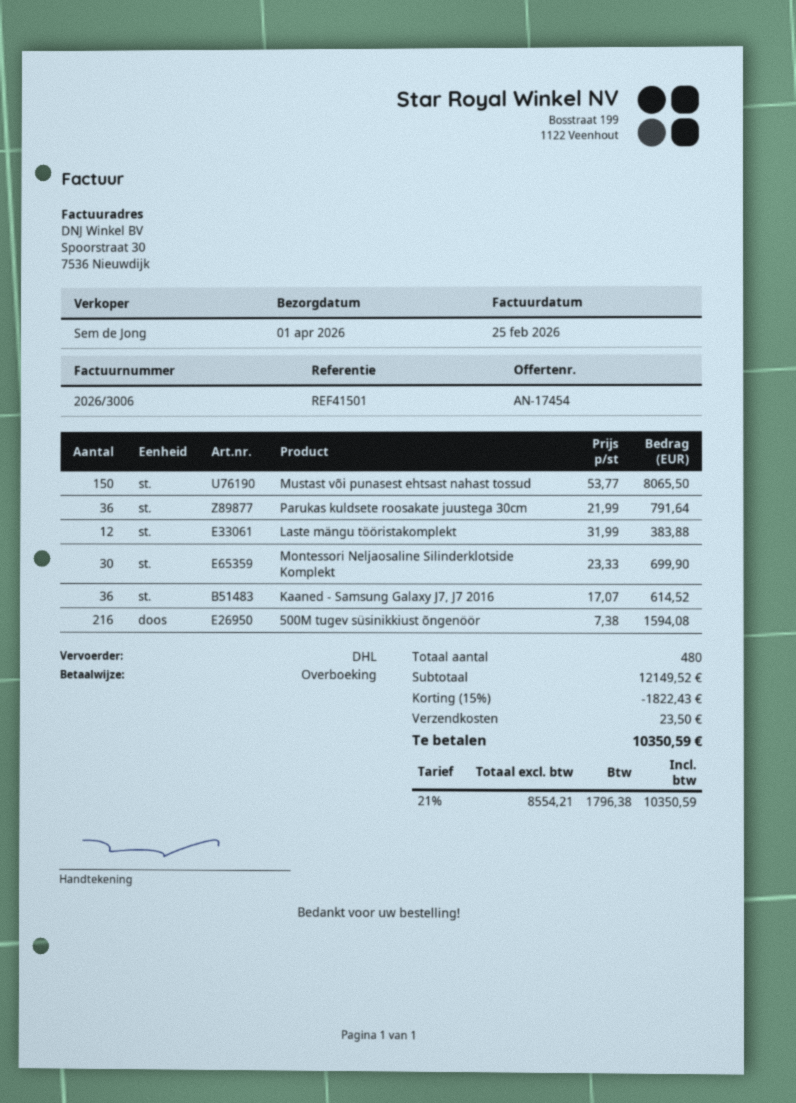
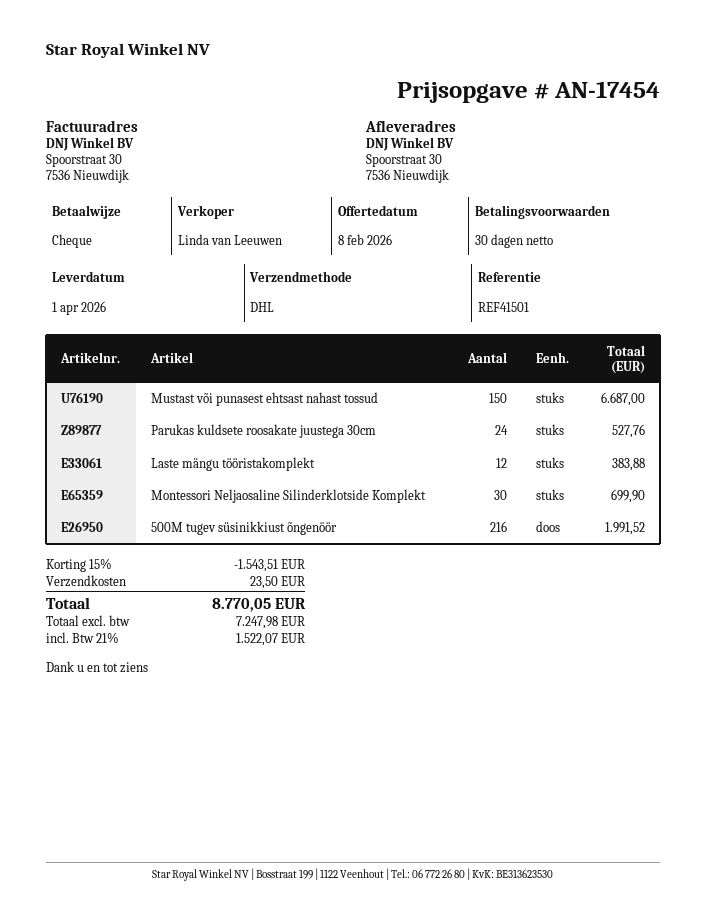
sales rep: Sem de Jong -> Linda van Leeuwen
payment method: bank transfer -> cheque
Mustast või punasest ehtsast nahast tossud: 150 for 8065.50 -> 150 for 6687.00
Parukas kuldsete roosakate juustega 30cm: 36 for 791.64 -> 24 for 527.76
Kaaned - Samsung Galaxy J7, J7 2016: 36 for 614.52 -> none
500M tugev süsinikkiust õngenöör: 216 for 1594.08 -> 216 for 1991.52
discount: 15% = 1822.43 -> 15% = 1543.51
net: 8554.21 -> 7247.98
tax: 21% = 1796.38 -> 21% = 1522.07
total: 10350.59 -> 8770.05

